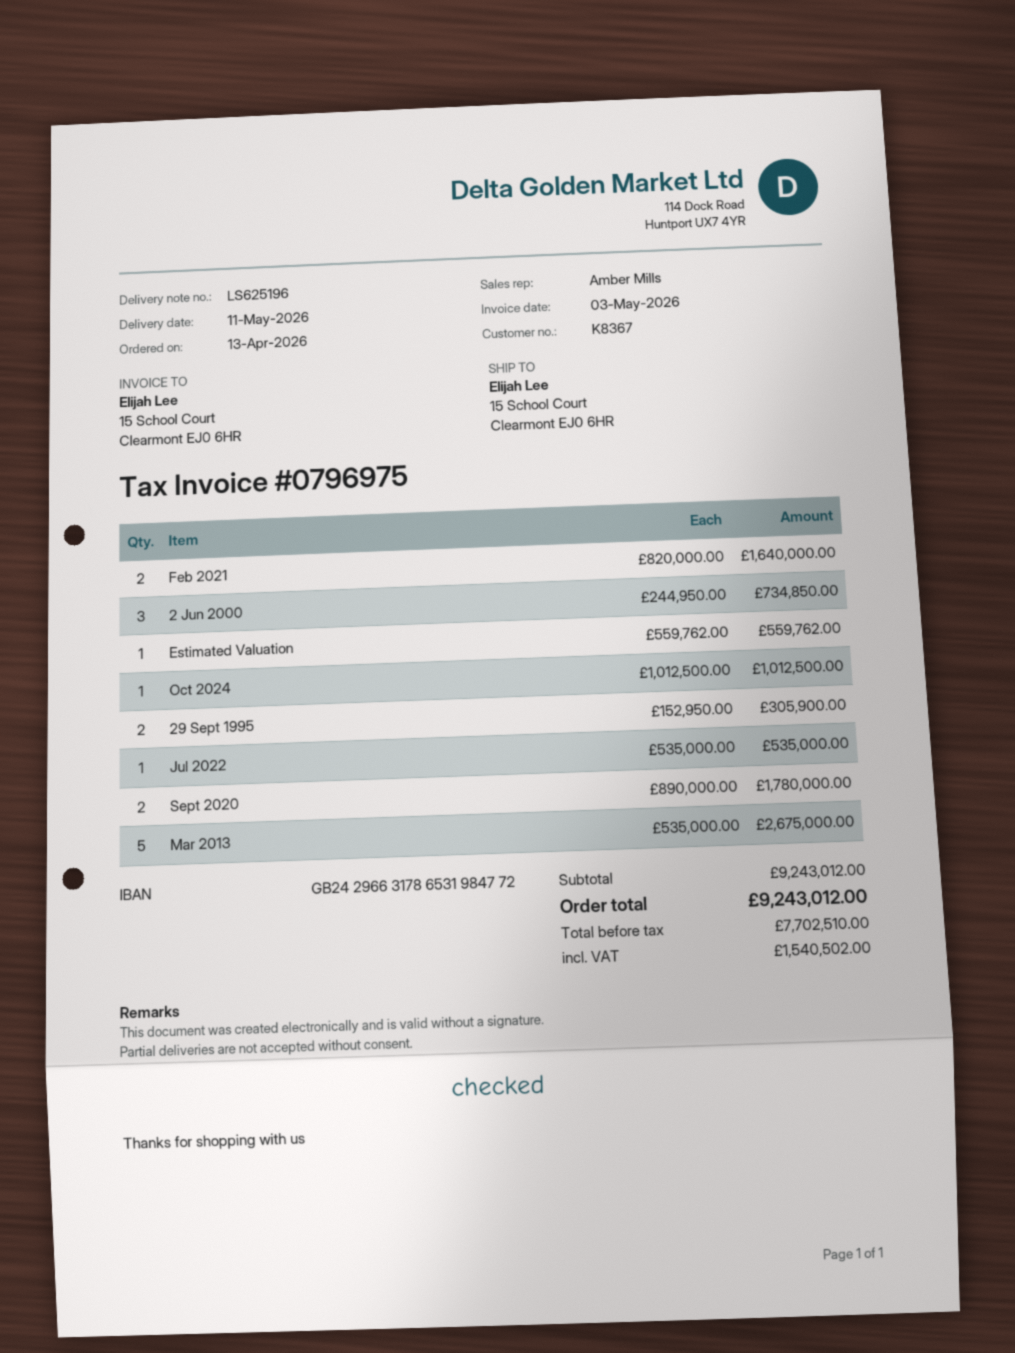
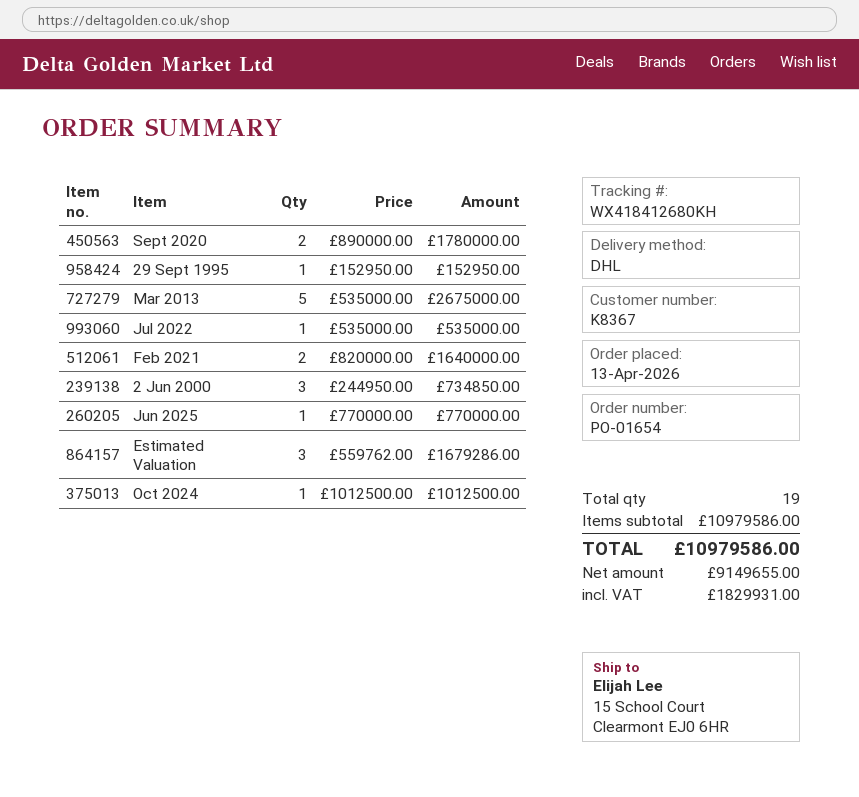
Estimated Valuation: 1 x 559762.00 = 559762.00 -> 3 x 559762.00 = 1679286.00
29 Sept 1995: 2 x 152950.00 = 305900.00 -> 1 x 152950.00 = 152950.00
Jun 2025: none -> 1 x 770000.00 = 770000.00
subtotal: 9243012.00 -> 10979586.00
net: 7702510.00 -> 9149655.00
tax: 1540502.00 -> 1829931.00
total: 9243012.00 -> 10979586.00

